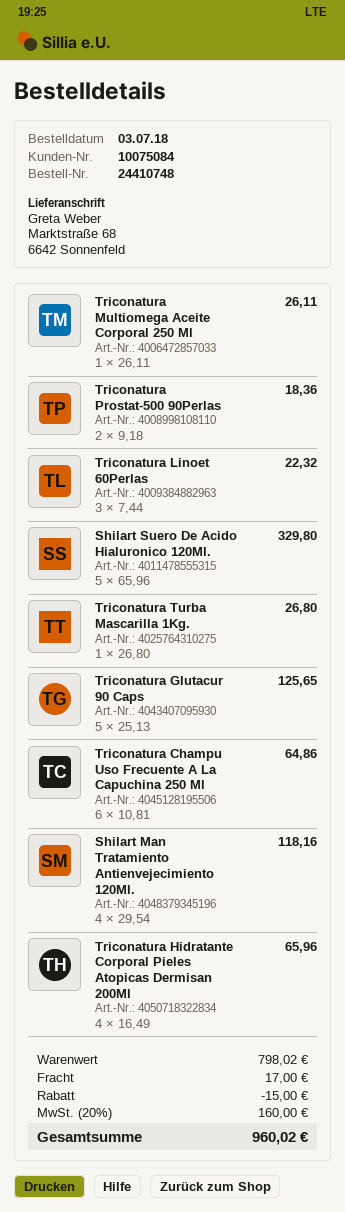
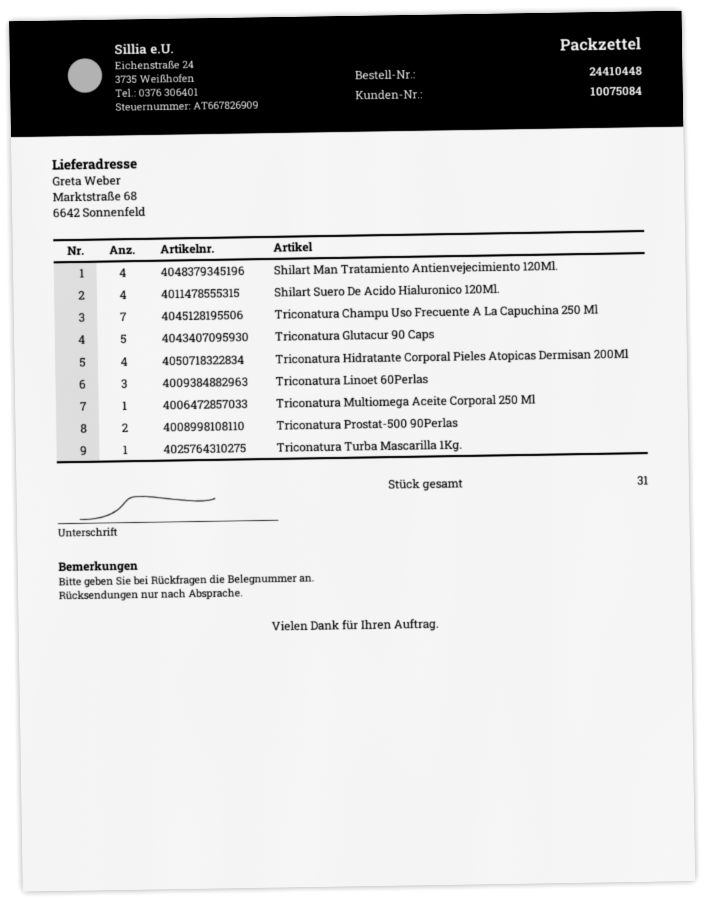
order number: 24410748 -> 24410448
Shilart Suero De Acido Hialuronico 120Ml.: 5 -> 4
Triconatura Champu Uso Frecuente A La Capuchina 250 Ml: 6 -> 7

